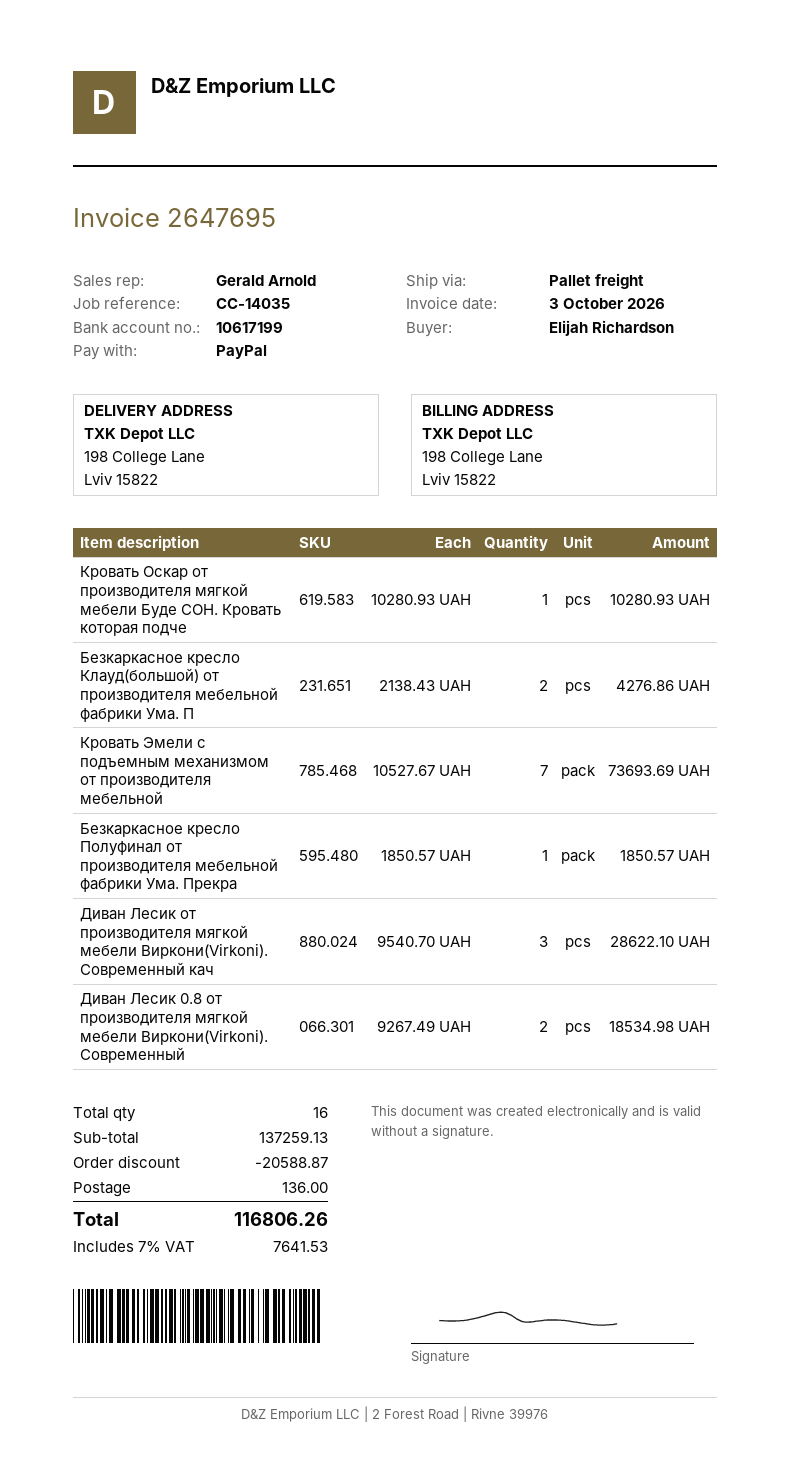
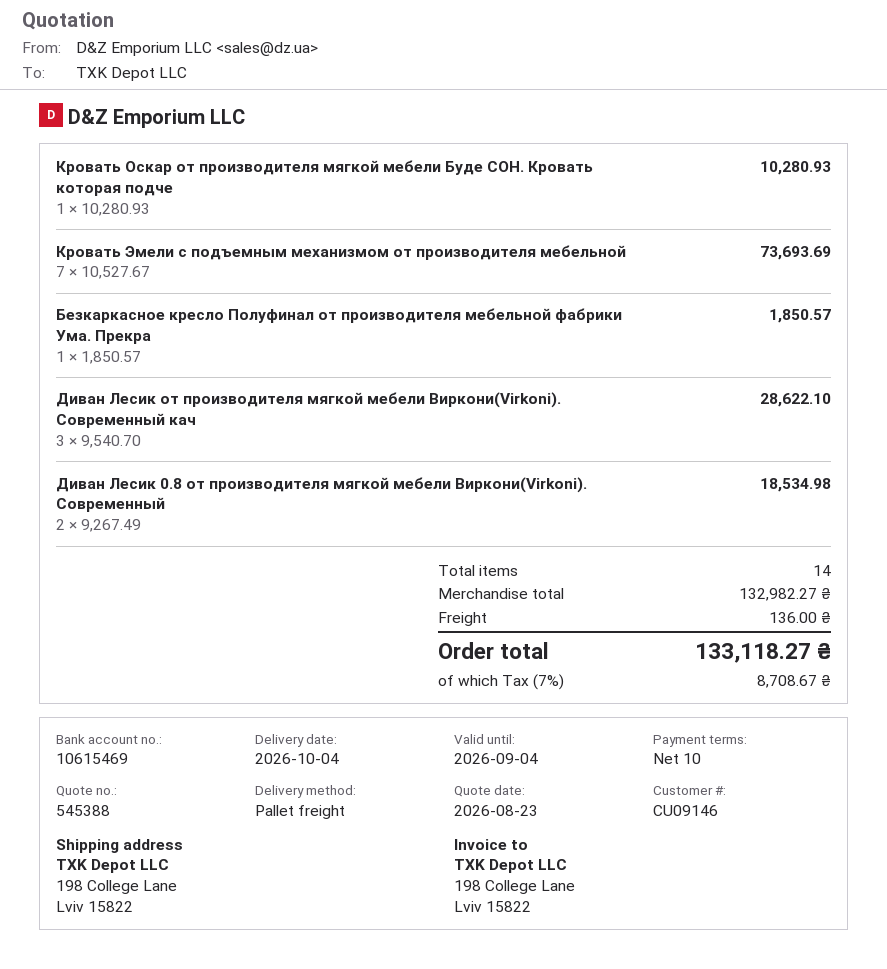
bank account: 10617199 -> 10615469
Безкаркасное кресло Клауд(большой) от производителя мебельной фабрики Ума. П: 2 x 2138.43 = 4276.86 -> none
total quantity: 16 -> 14
subtotal: 137259.13 -> 132982.27
discount: 20588.87 -> none
tax: 7% = 7641.53 -> 7% = 8708.67
total: 116806.26 -> 133118.27

